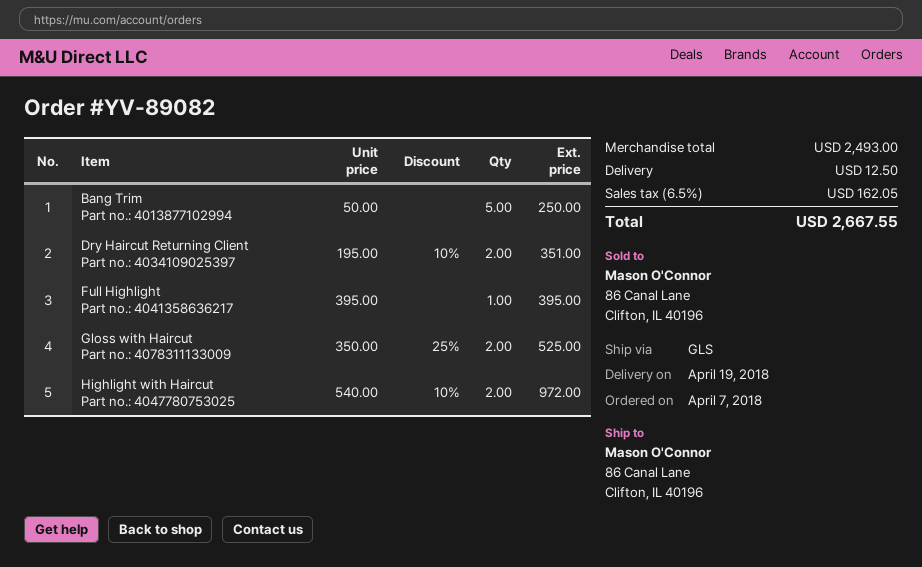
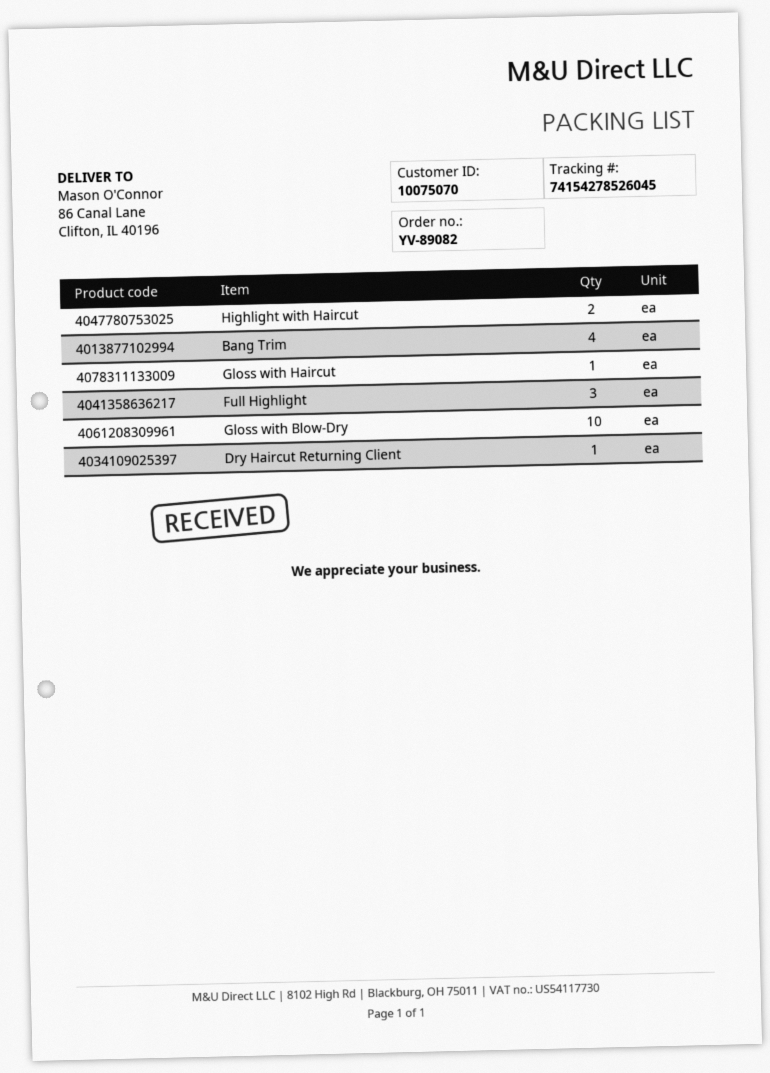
Bang Trim: 5 -> 4
Dry Haircut Returning Client: 2 -> 1
Full Highlight: 1 -> 3
Gloss with Haircut: 2 -> 1
Gloss with Blow-Dry: none -> 10

